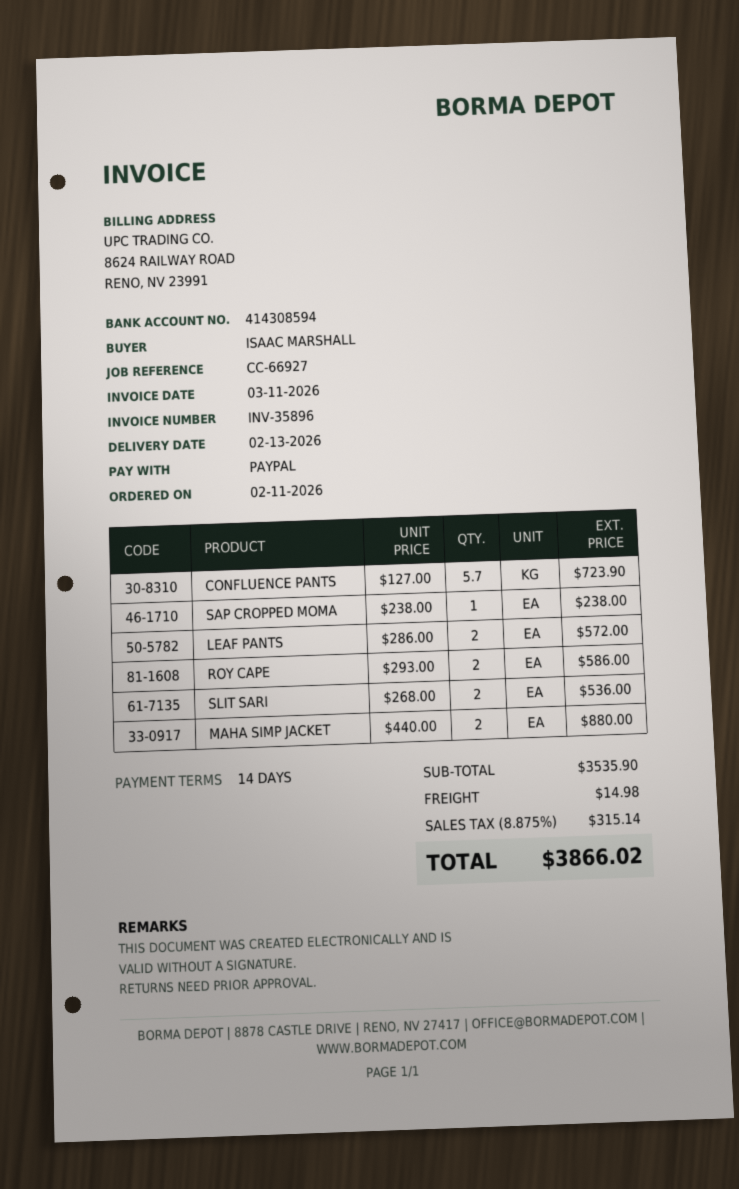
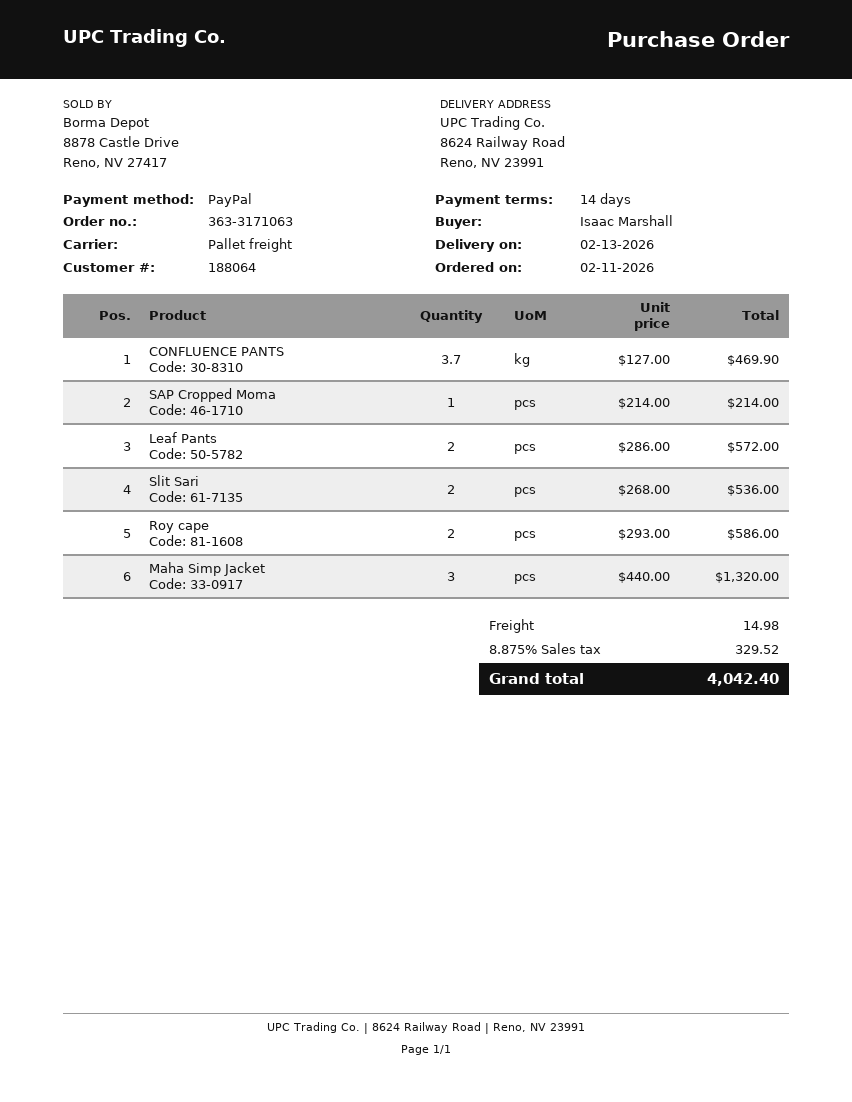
CONFLUENCE PANTS: 5.7 x 127.00 = 723.90 -> 3.7 x 127.00 = 469.90
SAP CROPPED MOMA: 1 x 238.00 = 238.00 -> 1 x 214.00 = 214.00
MAHA SIMP JACKET: 2 x 440.00 = 880.00 -> 3 x 440.00 = 1320.00
tax: 8.875% = 315.14 -> 8.875% = 329.52
total: 3866.02 -> 4042.40

